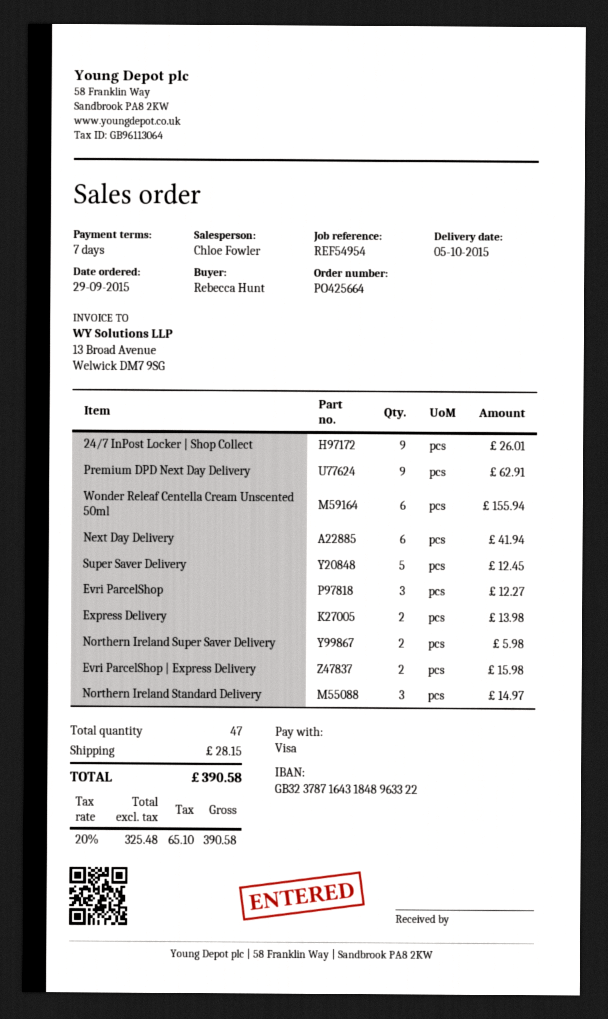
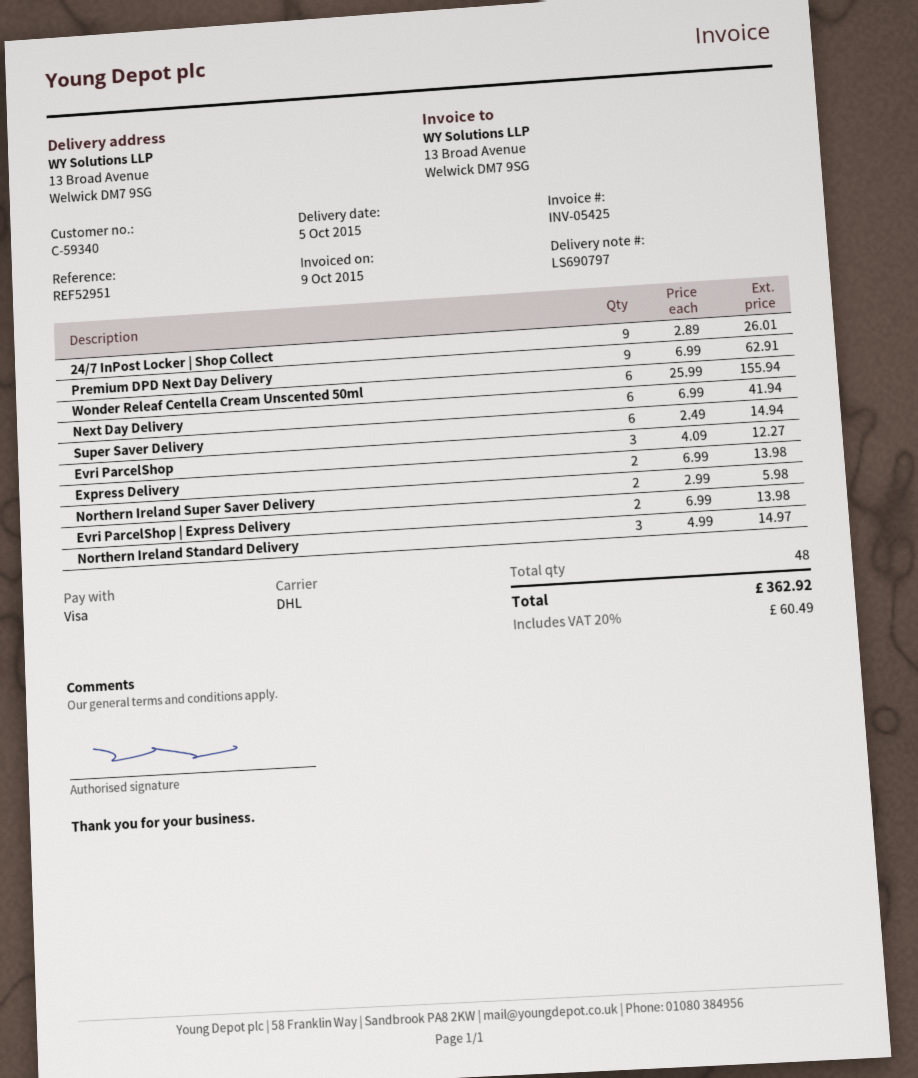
reference: REF54954 -> REF52951
Super Saver Delivery: 5 for 12.45 -> 6 for 14.94
Evri ParcelShop | Express Delivery: 2 for 15.98 -> 2 for 13.98
total quantity: 47 -> 48
shipping: 28.15 -> none
tax: 20% = 65.10 -> 20% = 60.49
total: 390.58 -> 362.92

